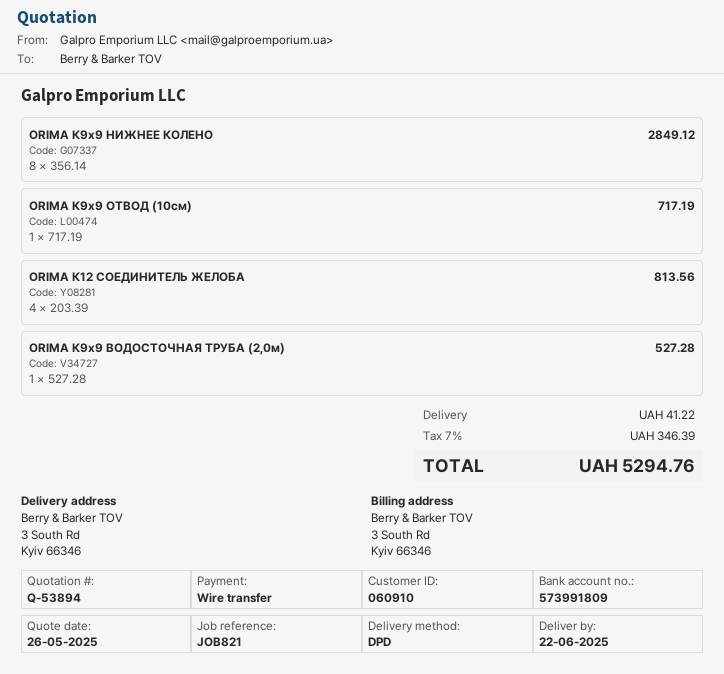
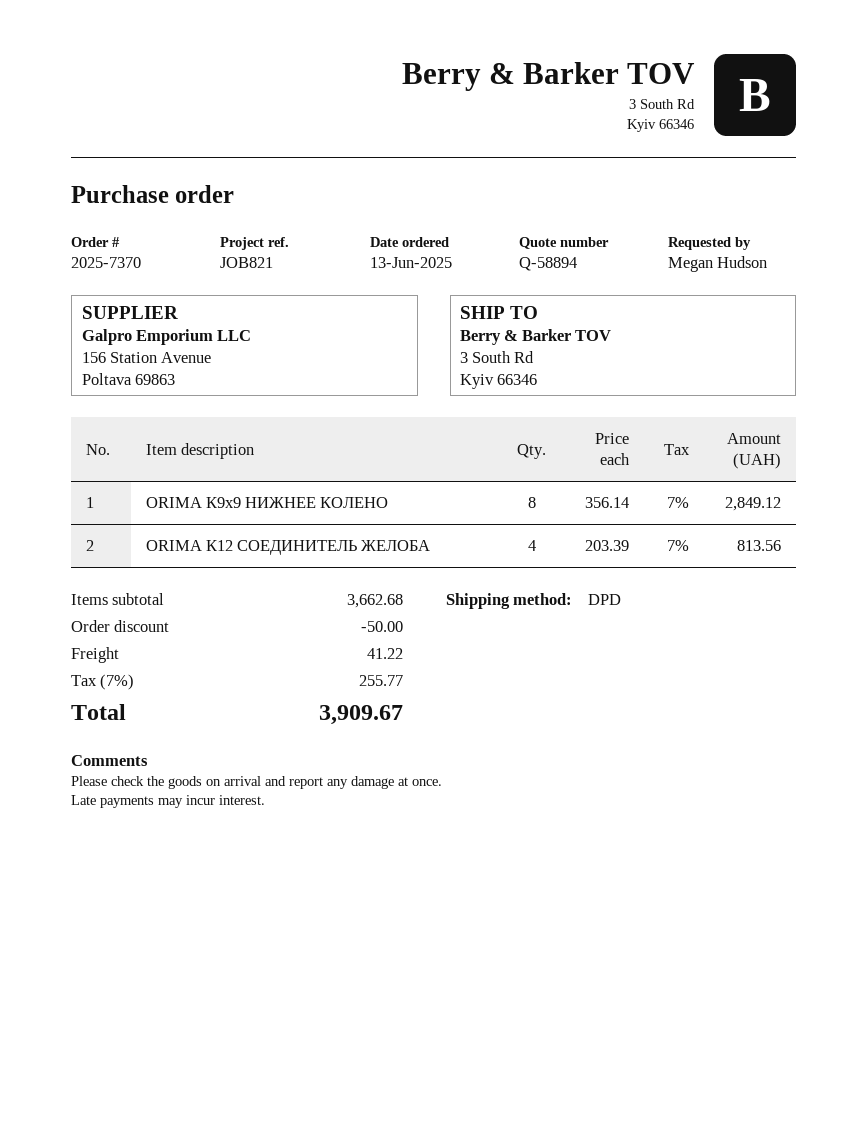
quote number: Q-53894 -> Q-58894
ORIMA К9х9 ОТВОД (10см): 1 x 717.19 = 717.19 -> none
ORIMA К9х9 ВОДОСТОЧНАЯ ТРУБА (2,0м): 1 x 527.28 = 527.28 -> none
discount: none -> 50.00
tax: 7% = 346.39 -> 7% = 255.77
total: 5294.76 -> 3909.67

